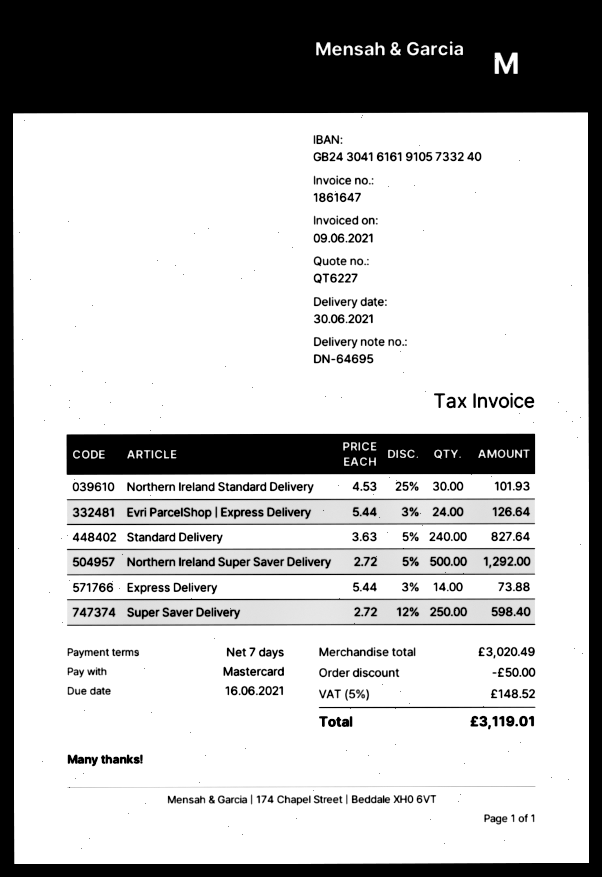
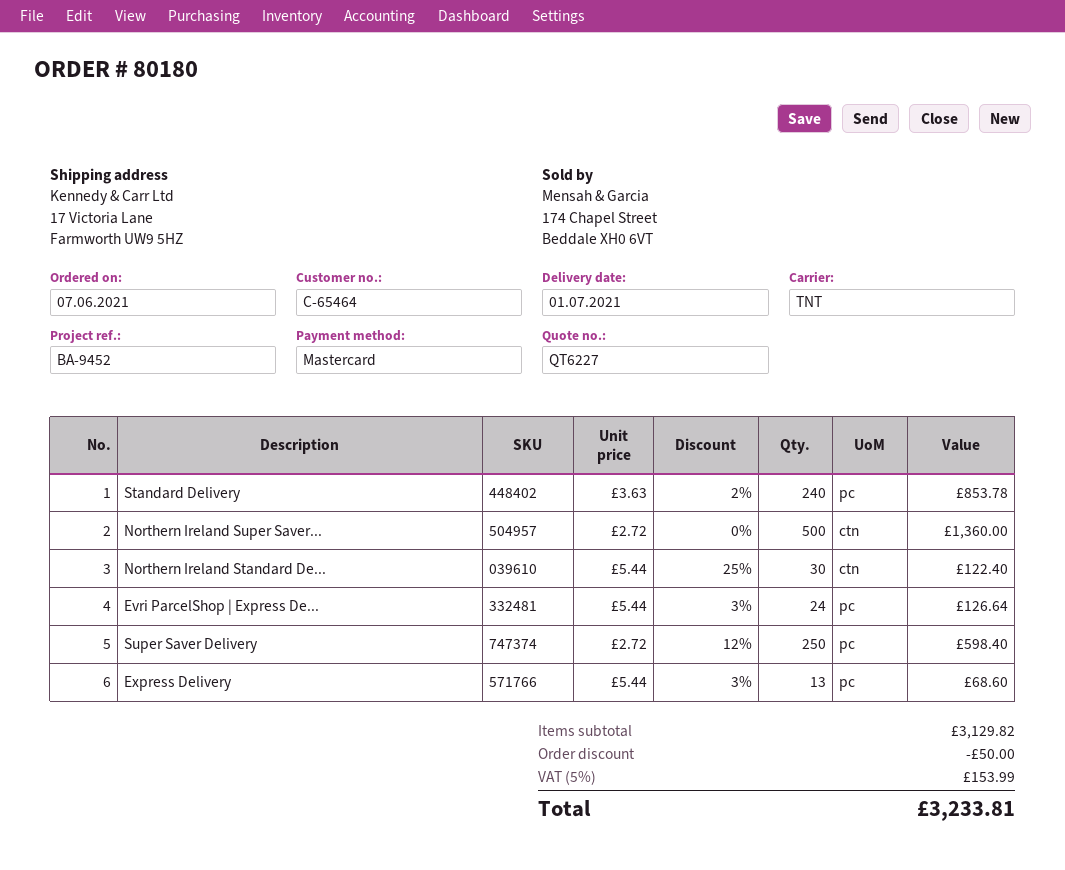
delivery date: 2021-06-30 -> 2021-07-01
Northern Ireland Standard Delivery: 30 x 4.53 - 25% = 101.93 -> 30 x 5.44 - 25% = 122.40
Standard Delivery: 240 x 3.63 - 5% = 827.64 -> 240 x 3.63 - 2% = 853.78
Northern Ireland Super Saver Delivery: 500 x 2.72 - 5% = 1292.00 -> 500 x 2.72 = 1360.00
Express Delivery: 14 x 5.44 - 3% = 73.88 -> 13 x 5.44 - 3% = 68.60
subtotal: 3020.49 -> 3129.82
tax: 5% = 148.52 -> 5% = 153.99
total: 3119.01 -> 3233.81

